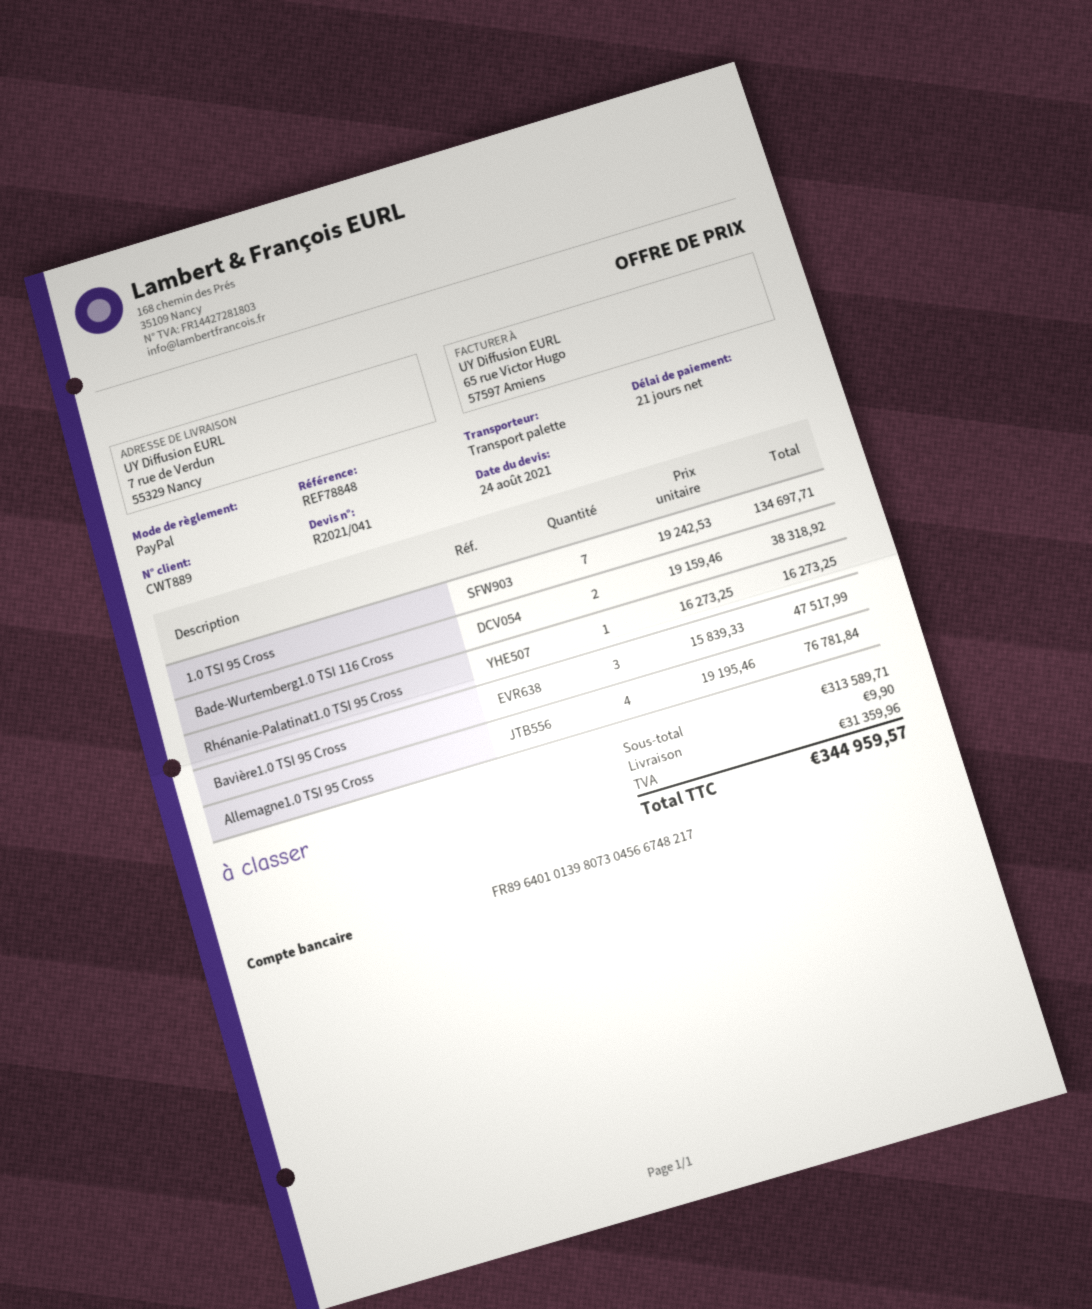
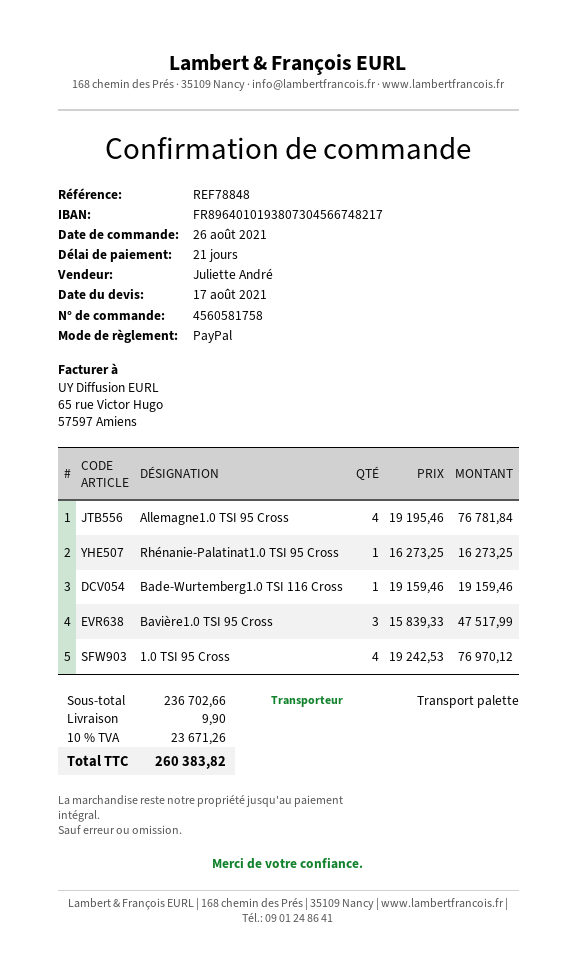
quote date: 2021-08-24 -> 2021-08-17
bank account: FR8964010139807304566748217 -> FR8964010193807304566748217
1.0 TSI 95 Cross: 7 x 19242.53 = 134697.71 -> 4 x 19242.53 = 76970.12
Bade-Wurtemberg1.0 TSI 116 Cross: 2 x 19159.46 = 38318.92 -> 1 x 19159.46 = 19159.46
subtotal: 313589.71 -> 236702.66
tax: 31359.96 -> 23671.26
total: 344959.57 -> 260383.82

